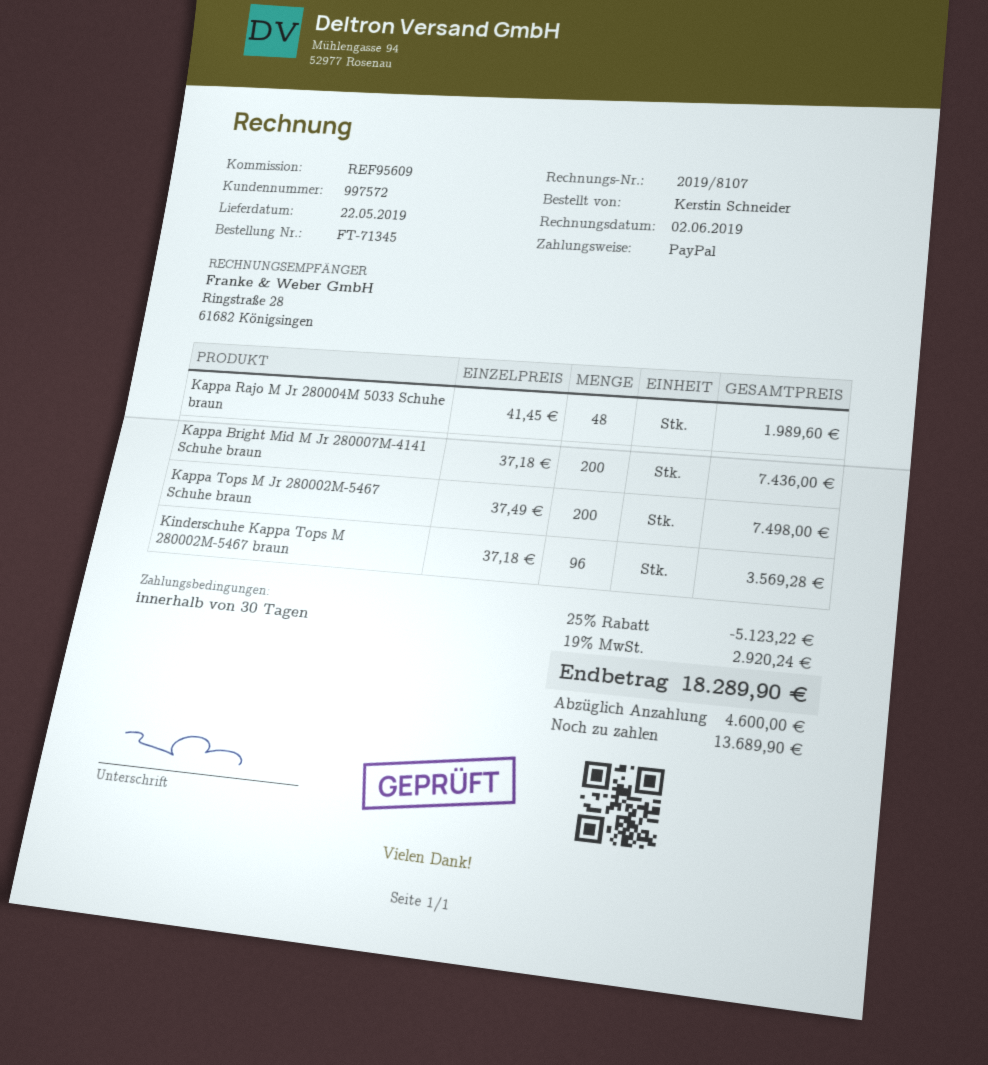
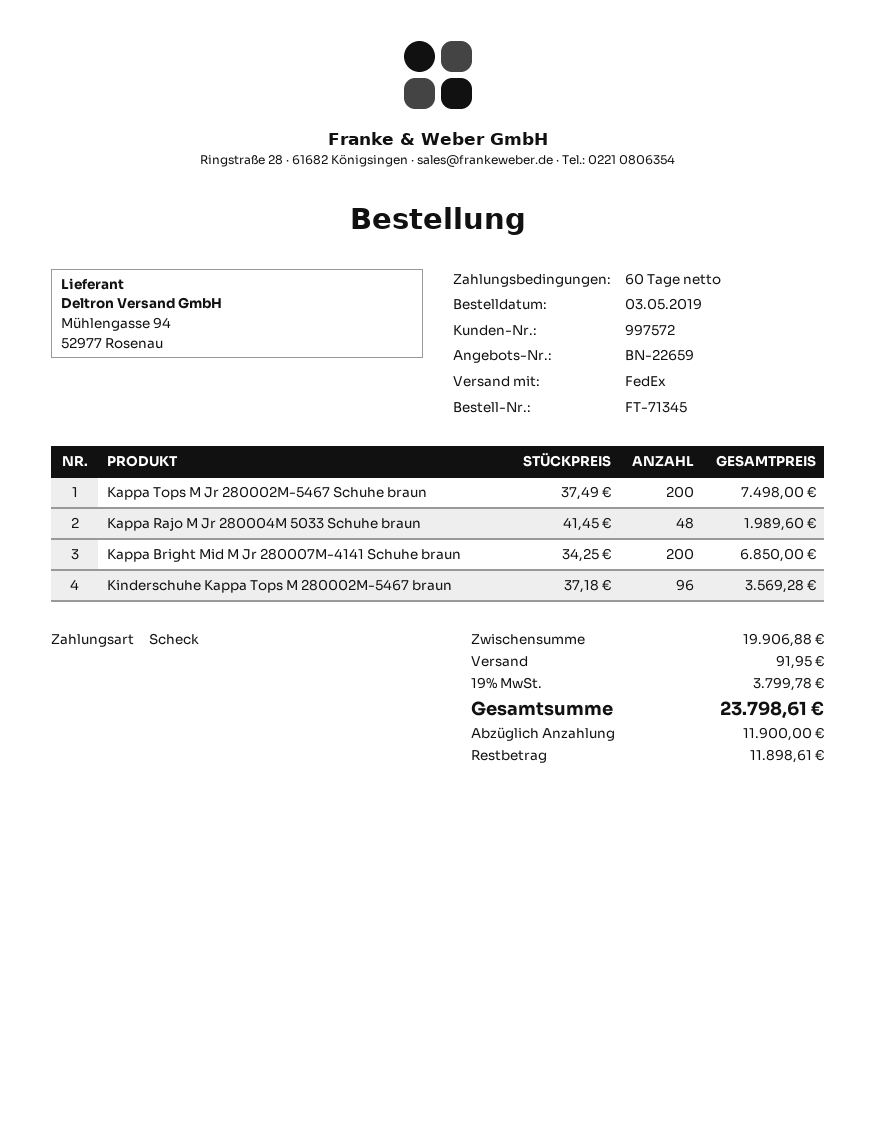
payment terms: 30 days -> 60 days
payment method: PayPal -> cheque
Kappa Bright Mid M Jr 280007M-4141 Schuhe braun: 200 x 37.18 = 7436.00 -> 200 x 34.25 = 6850.00
discount: 25% = 5123.22 -> none
shipping: none -> 91.95
tax: 19% = 2920.24 -> 19% = 3799.78
total: 18289.90 -> 23798.61
deposit: 4600.00 -> 11900.00
balance: 13689.90 -> 11898.61

